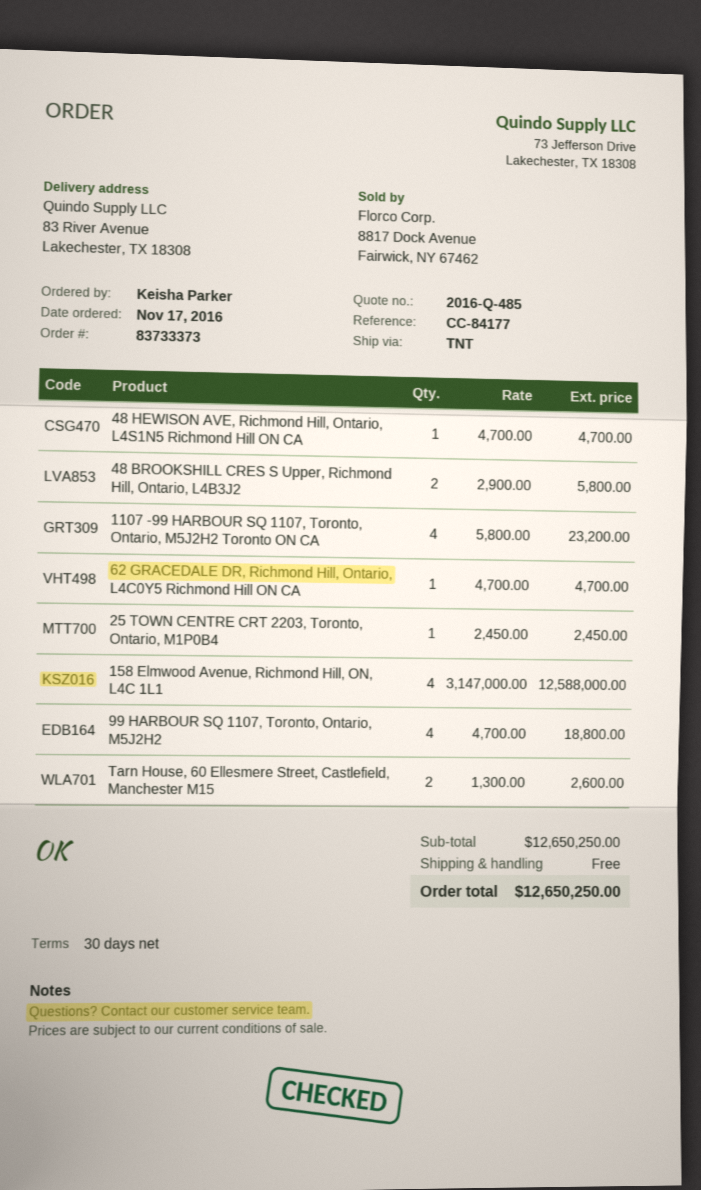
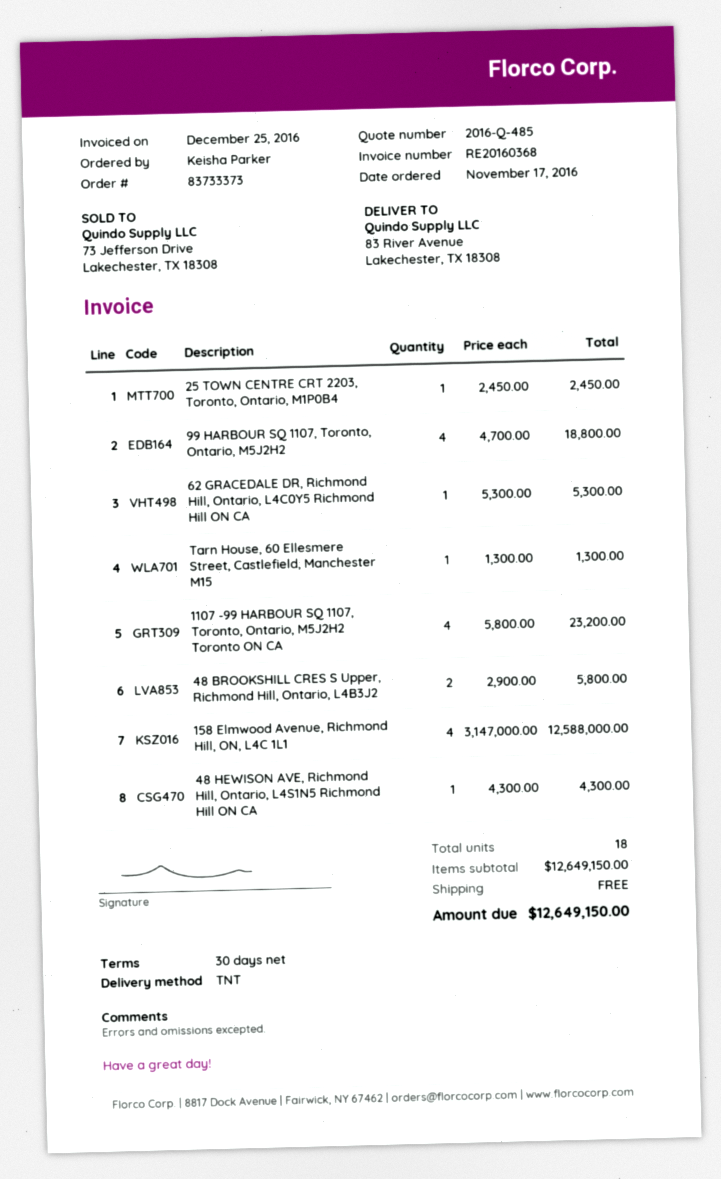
48 HEWISON AVE, Richmond Hill, Ontario, L4S1N5 Richmond Hill ON CA: 1 x 4700.00 = 4700.00 -> 1 x 4300.00 = 4300.00
62 GRACEDALE DR, Richmond Hill, Ontario, L4C0Y5 Richmond Hill ON CA: 1 x 4700.00 = 4700.00 -> 1 x 5300.00 = 5300.00
Tarn House, 60 Ellesmere Street, Castlefield, Manchester M15: 2 x 1300.00 = 2600.00 -> 1 x 1300.00 = 1300.00
subtotal: 12650250.00 -> 12649150.00
total: 12650250.00 -> 12649150.00

